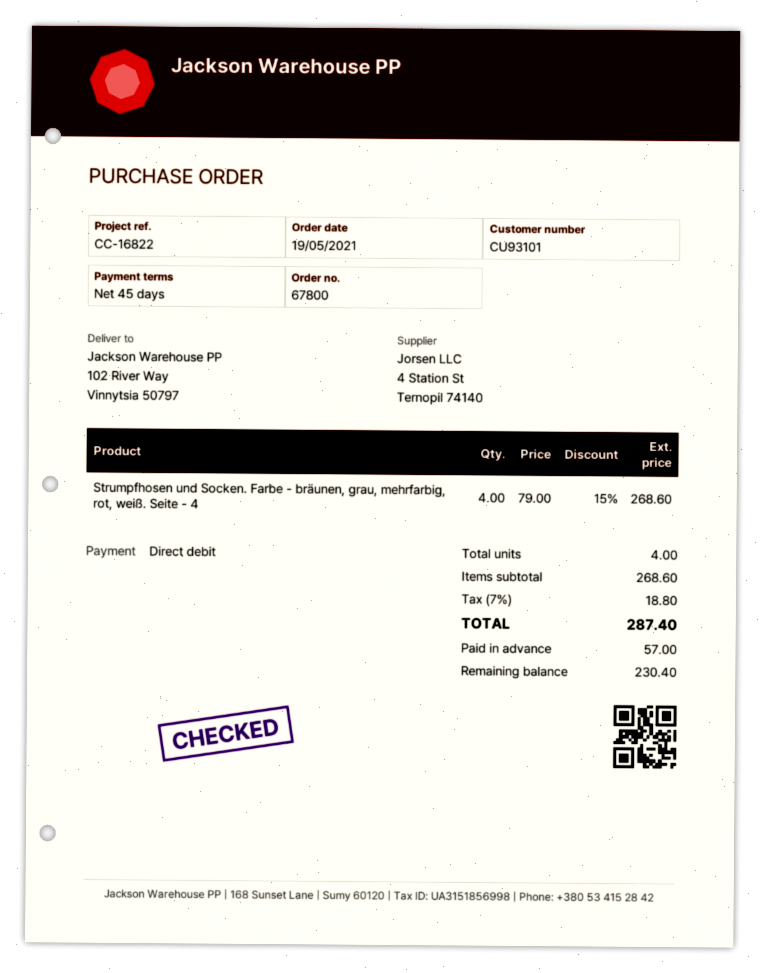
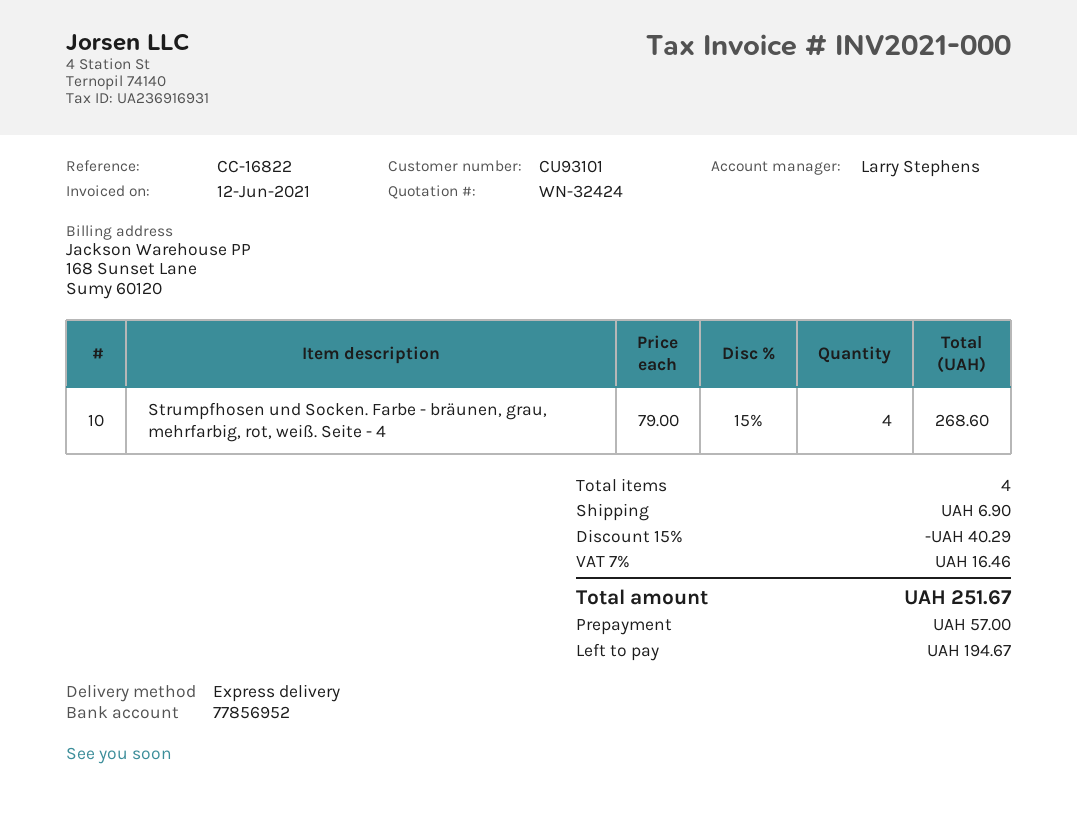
discount: none -> 15% = 40.29
shipping: none -> 6.90
tax: 7% = 18.80 -> 7% = 16.46
total: 287.40 -> 251.67
balance: 230.40 -> 194.67

